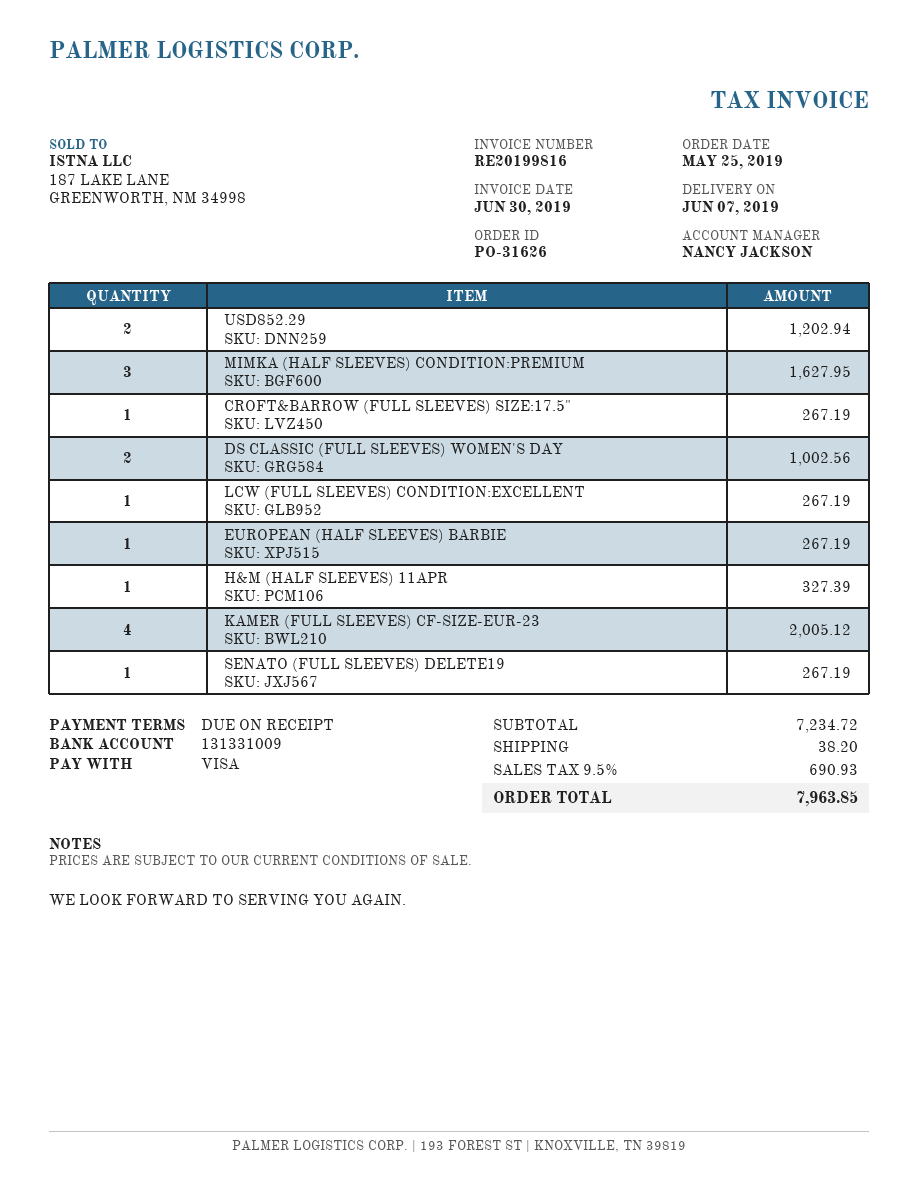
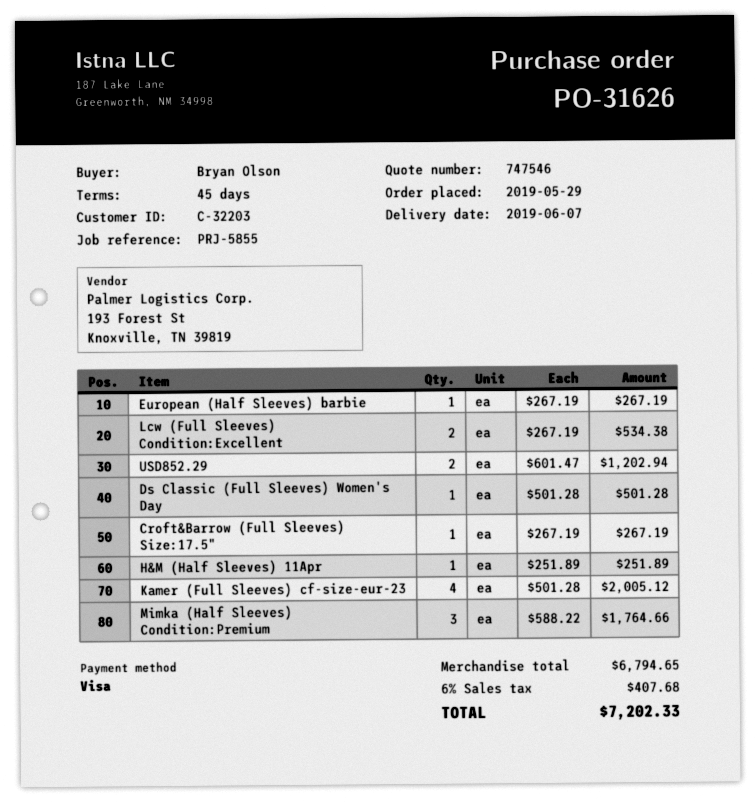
order date: 2019-05-25 -> 2019-05-29
payment terms: on receipt -> 45 days
MIMKA (HALF SLEEVES) CONDITION:PREMIUM: 3 for 1627.95 -> 3 for 1764.66
DS CLASSIC (FULL SLEEVES) WOMEN'S DAY: 2 for 1002.56 -> 1 for 501.28
LCW (FULL SLEEVES) CONDITION:EXCELLENT: 1 for 267.19 -> 2 for 534.38
H&M (HALF SLEEVES) 11APR: 1 for 327.39 -> 1 for 251.89
SENATO (FULL SLEEVES) DELETE19: 1 for 267.19 -> none
subtotal: 7234.72 -> 6794.65
shipping: 38.20 -> none
tax: 9.5% = 690.93 -> 6% = 407.68
total: 7963.85 -> 7202.33

